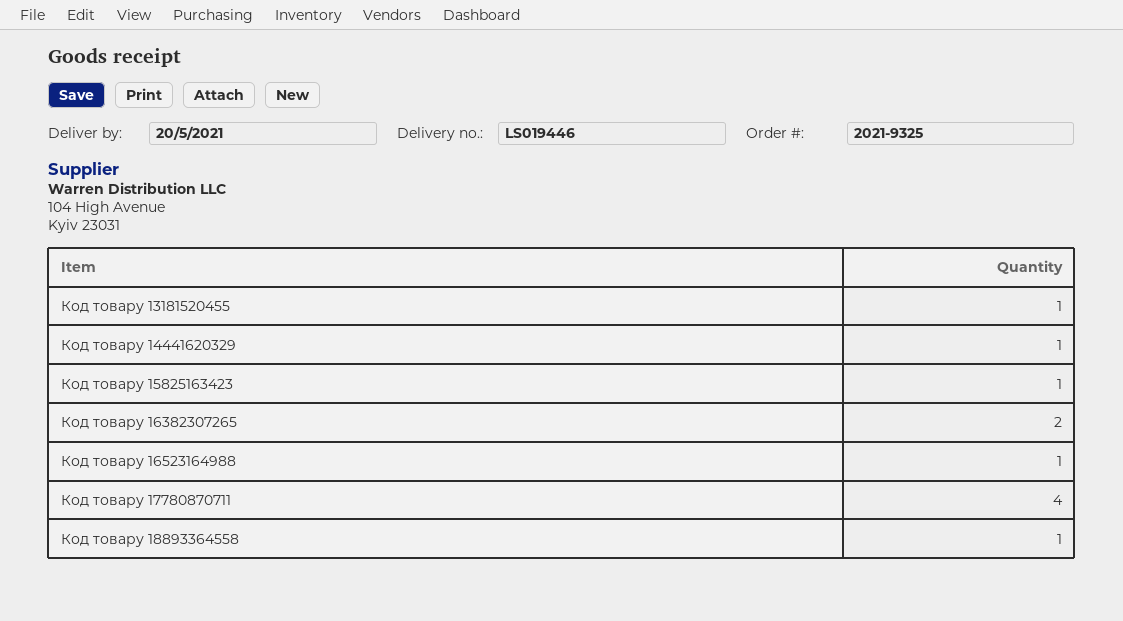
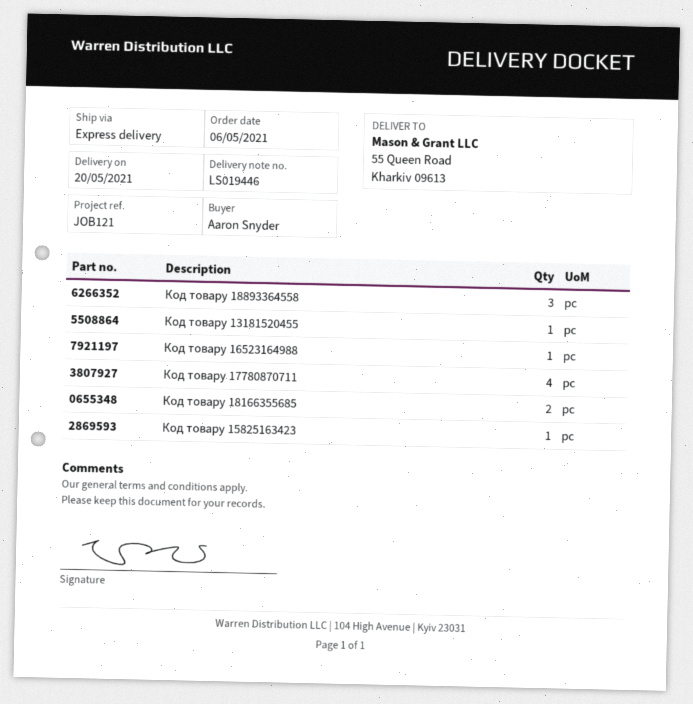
Код товару 14441620329: 1 -> none
Код товару 16382307265: 2 -> none
Код товару 18893364558: 1 -> 3
Код товару 18166355685: none -> 2

